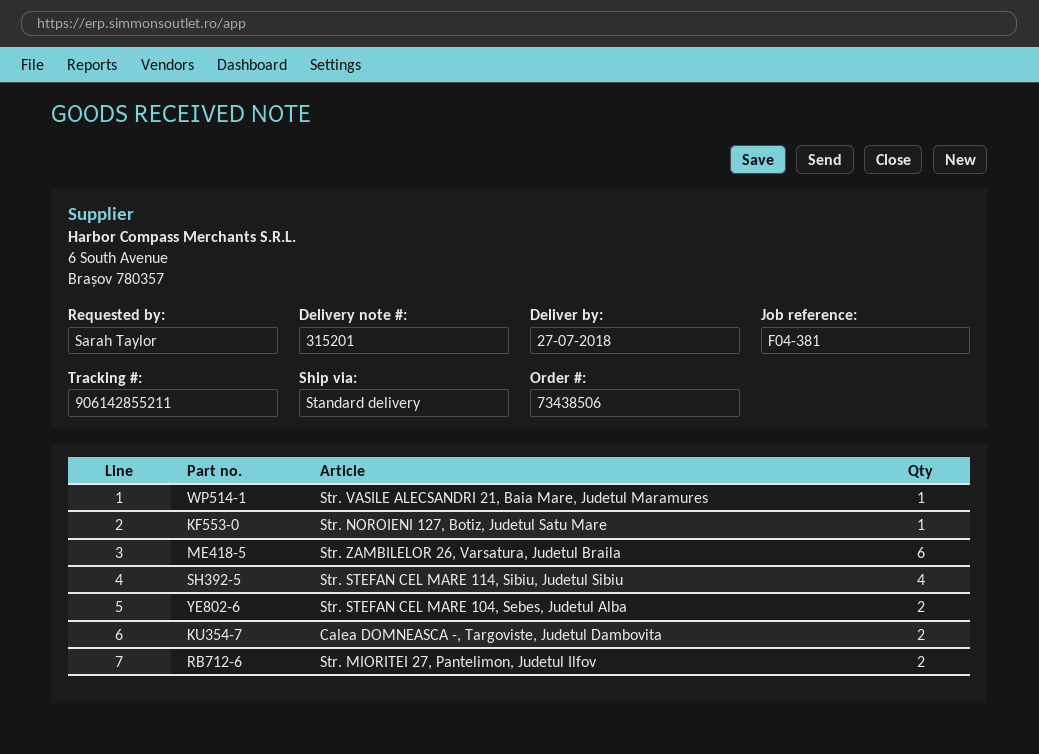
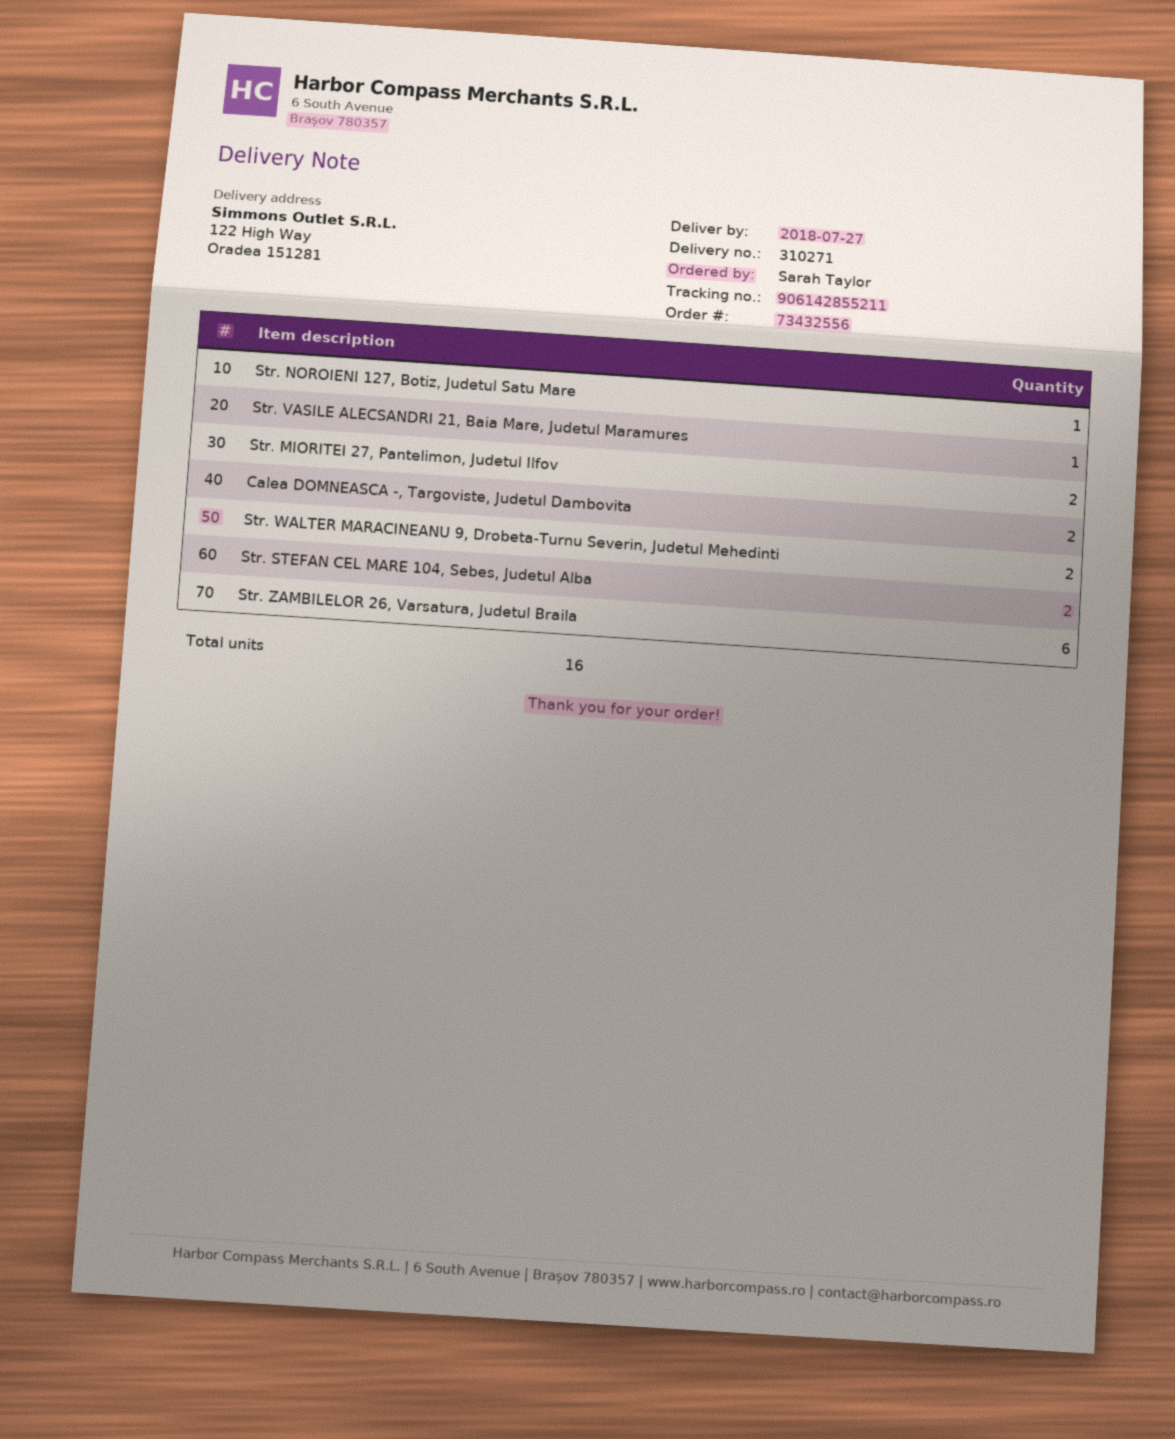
order number: 73438506 -> 73432556
delivery note number: 315201 -> 310271
Str. STEFAN CEL MARE 114, Sibiu, Judetul Sibiu: 4 -> none
Str. WALTER MARACINEANU 9, Drobeta-Turnu Severin, Judetul Mehedinti: none -> 2

